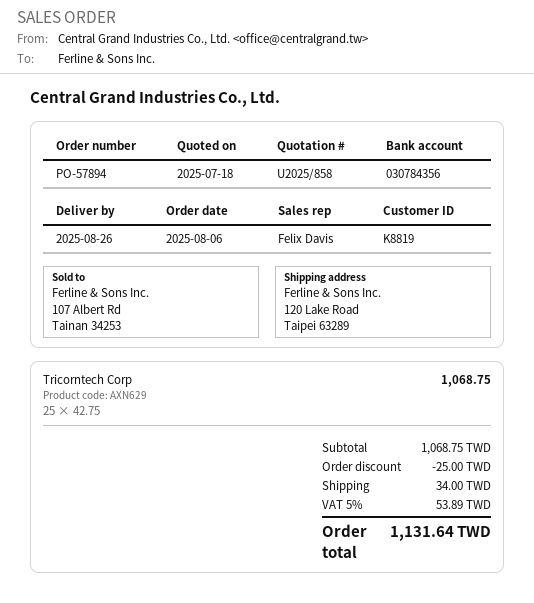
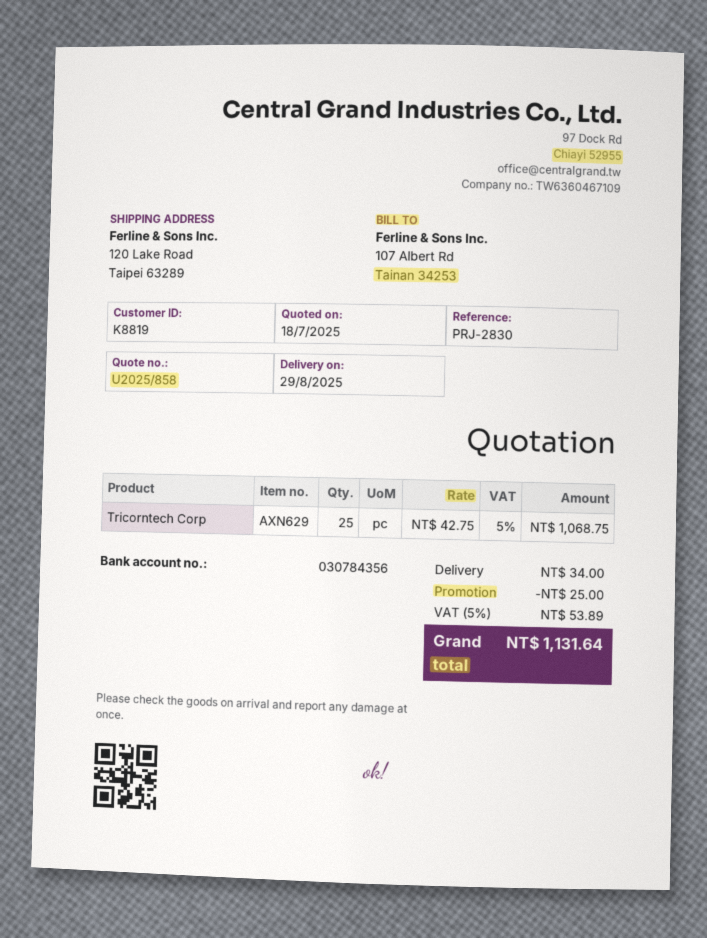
delivery date: 2025-08-26 -> 2025-08-29

